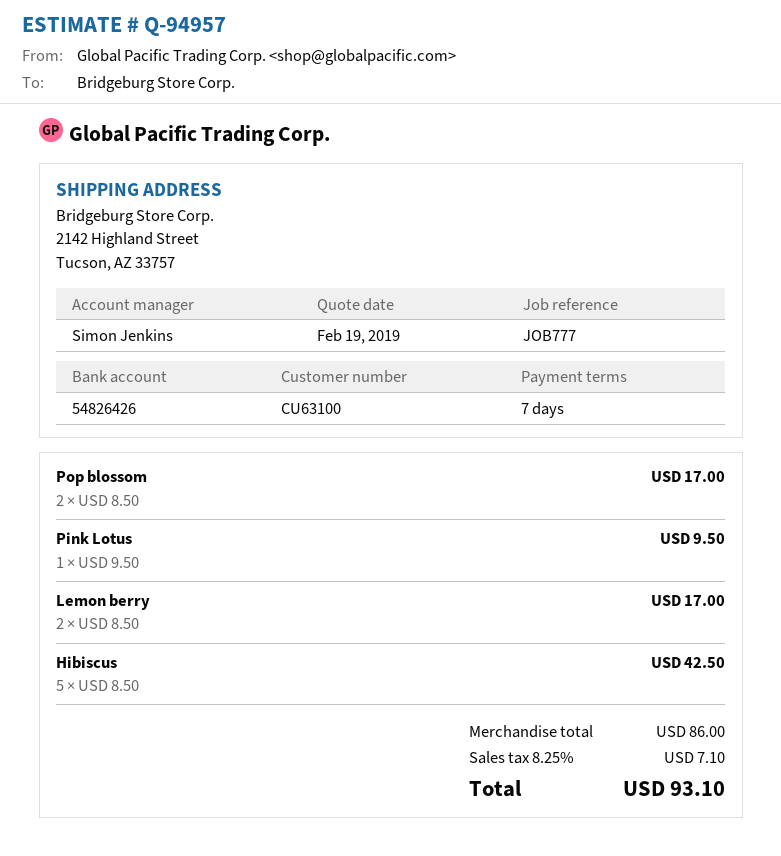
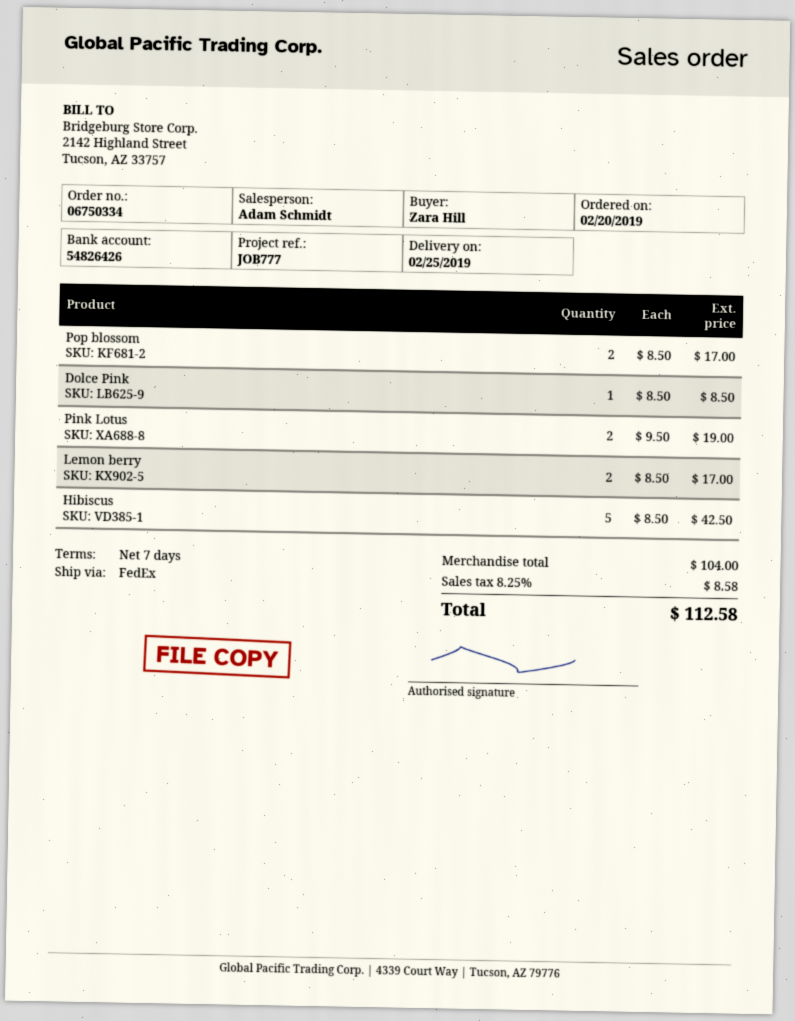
sales rep: Simon Jenkins -> Adam Schmidt
Pink Lotus: 1 x 9.50 = 9.50 -> 2 x 9.50 = 19.00
Dolce Pink: none -> 1 x 8.50 = 8.50
subtotal: 86.00 -> 104.00
tax: 8.25% = 7.10 -> 8.25% = 8.58
total: 93.10 -> 112.58

